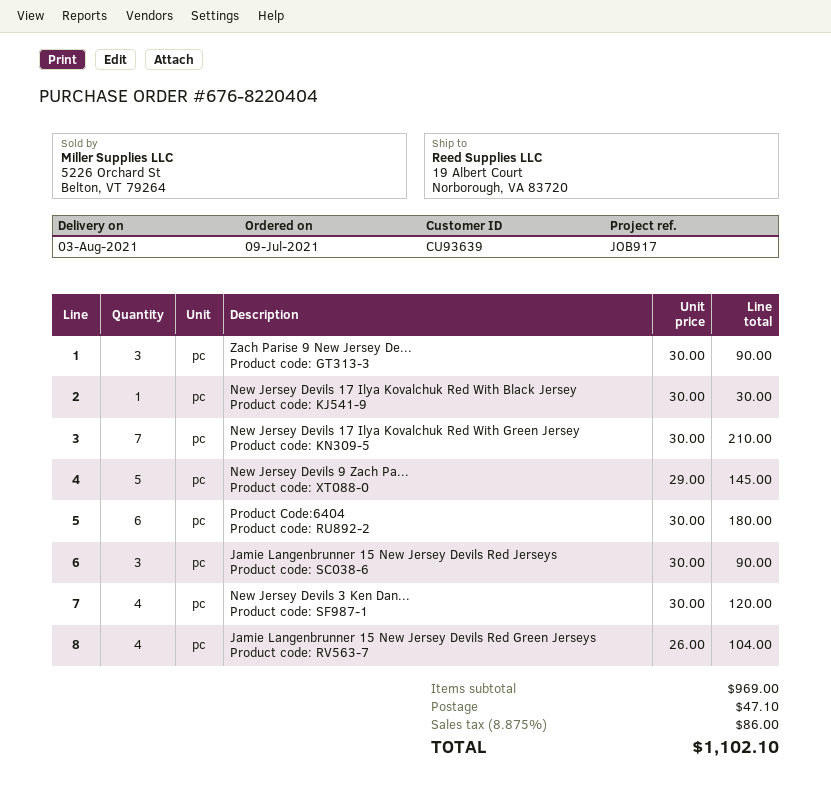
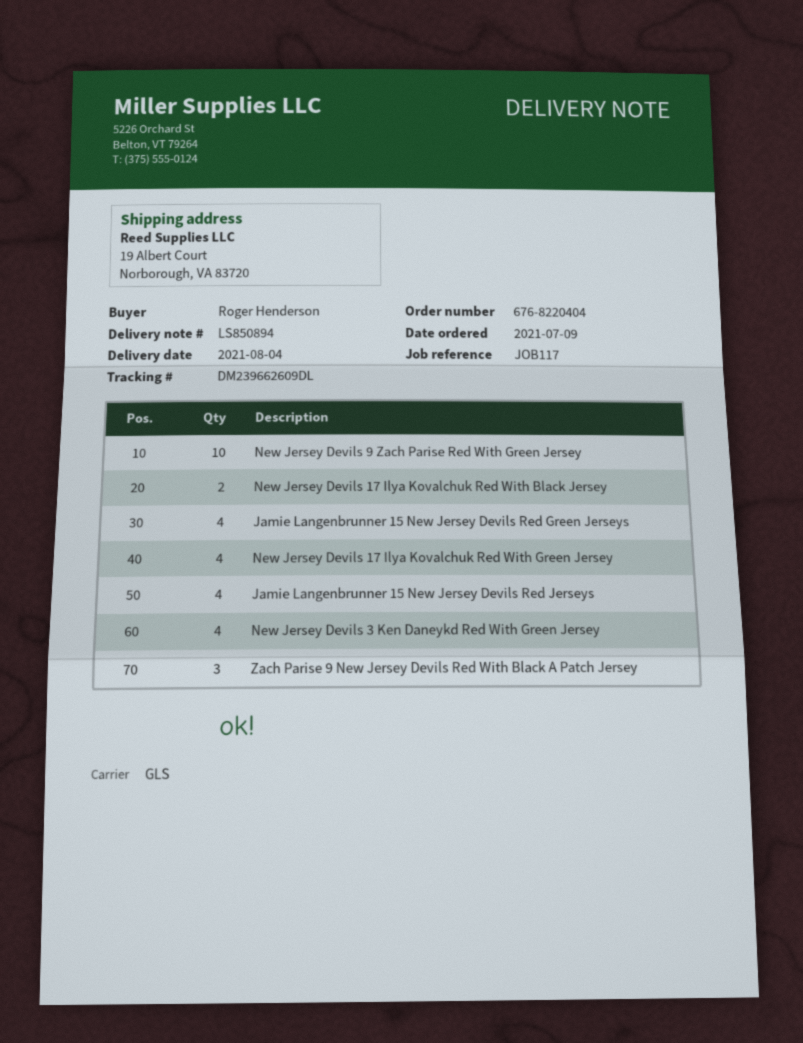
delivery date: 2021-08-03 -> 2021-08-04
reference: JOB917 -> JOB117
New Jersey Devils 17 Ilya Kovalchuk Red With Black Jersey: 1 -> 2
New Jersey Devils 17 Ilya Kovalchuk Red With Green Jersey: 7 -> 4
New Jersey Devils 9 Zach Pa...: 5 -> 10
Product Code:6404: 6 -> none
Jamie Langenbrunner 15 New Jersey Devils Red Jerseys: 3 -> 4

